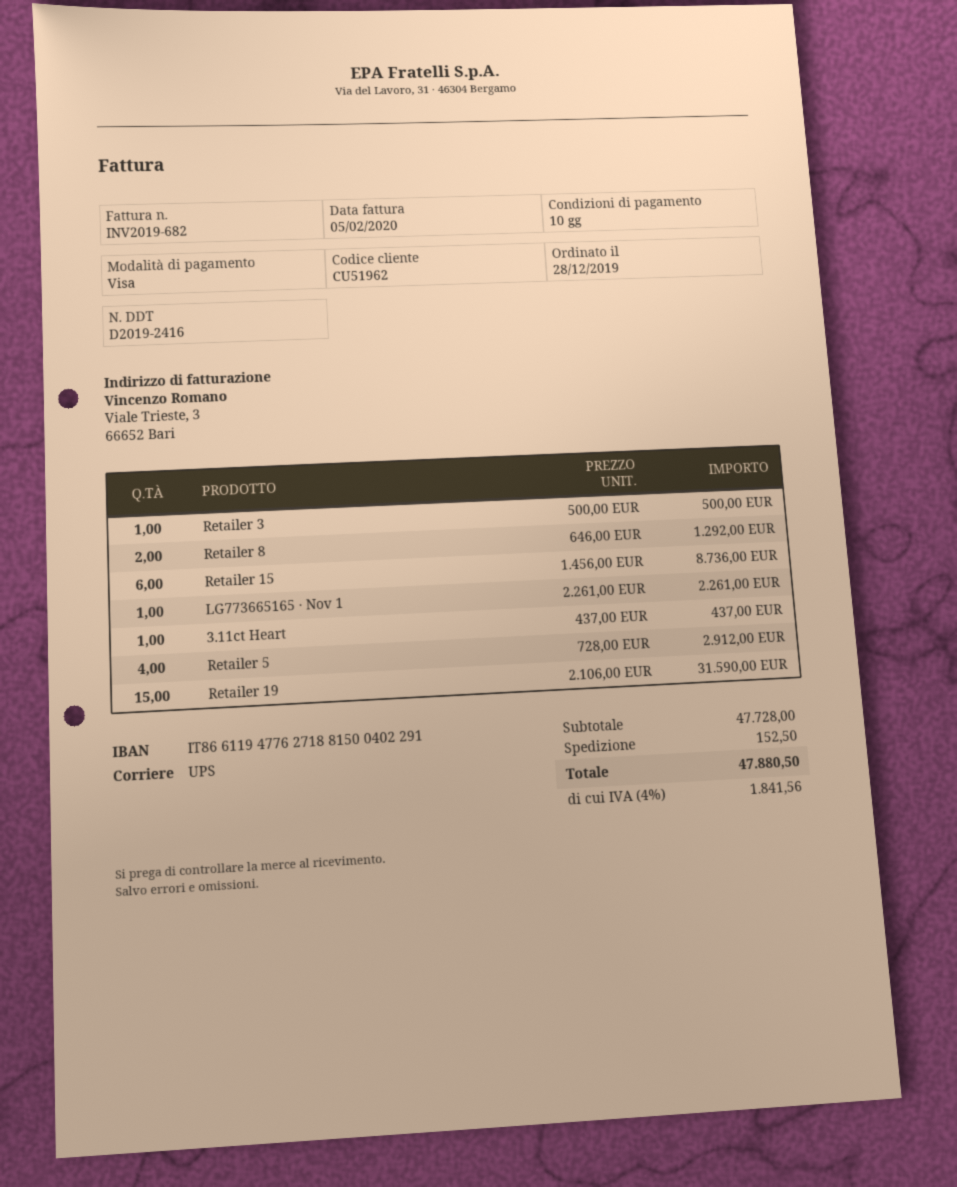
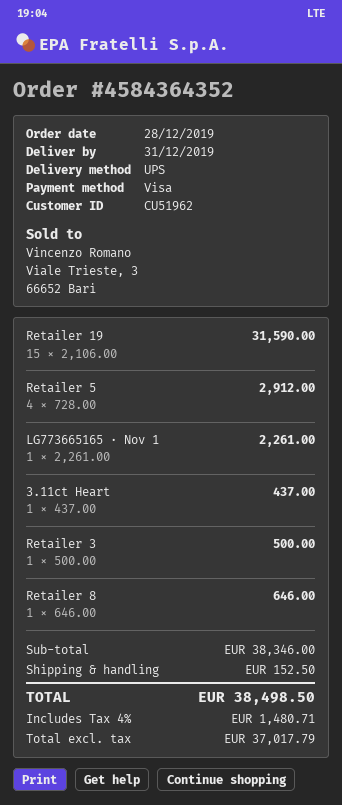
Retailer 8: 2 x 646.00 = 1292.00 -> 1 x 646.00 = 646.00
Retailer 15: 6 x 1456.00 = 8736.00 -> none
subtotal: 47728.00 -> 38346.00
tax: 4% = 1841.56 -> 4% = 1480.71
total: 47880.50 -> 38498.50

